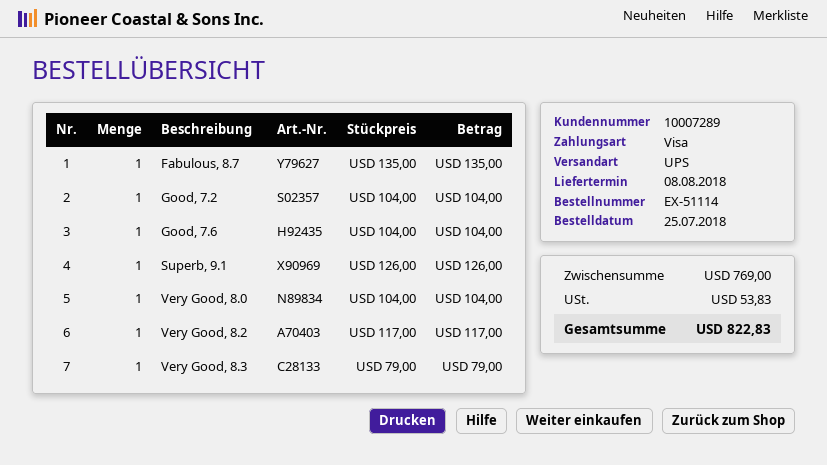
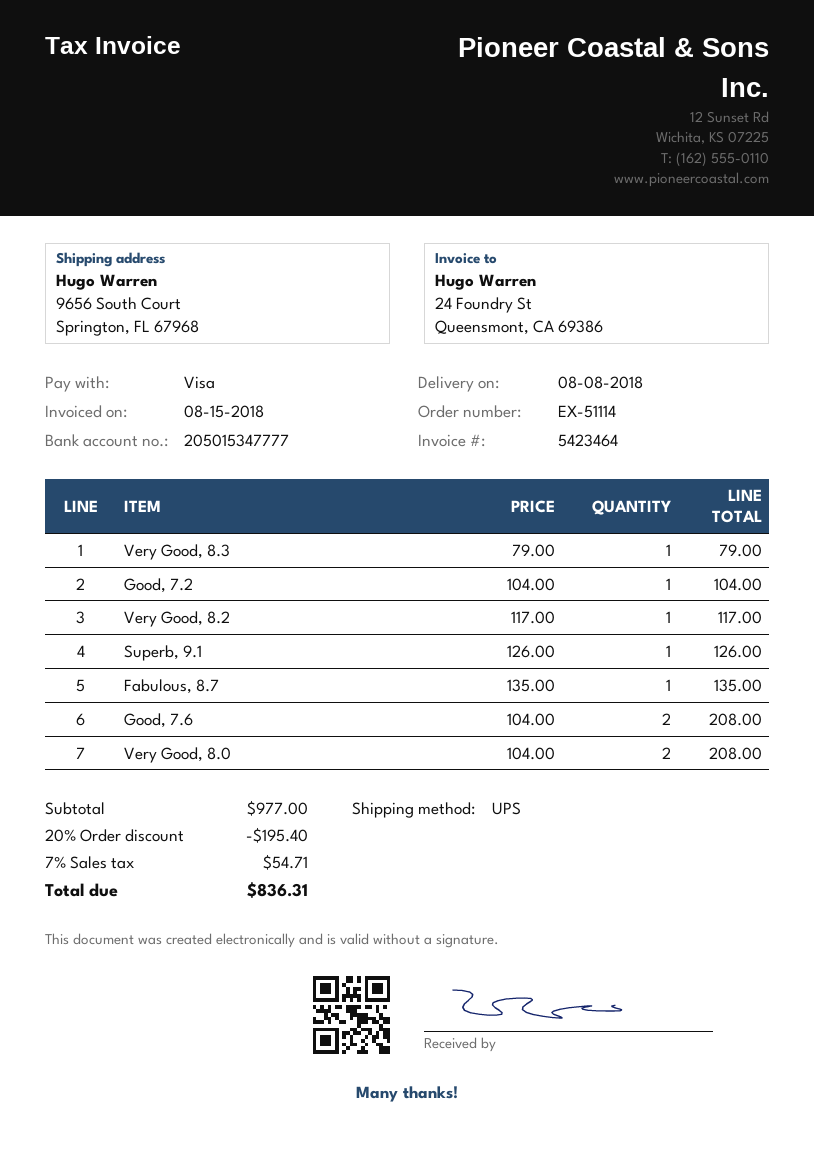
Good, 7.6: 1 x 104.00 = 104.00 -> 2 x 104.00 = 208.00
Very Good, 8.0: 1 x 104.00 = 104.00 -> 2 x 104.00 = 208.00
subtotal: 769.00 -> 977.00
discount: none -> 20% = 195.40
tax: 53.83 -> 54.71
total: 822.83 -> 836.31

